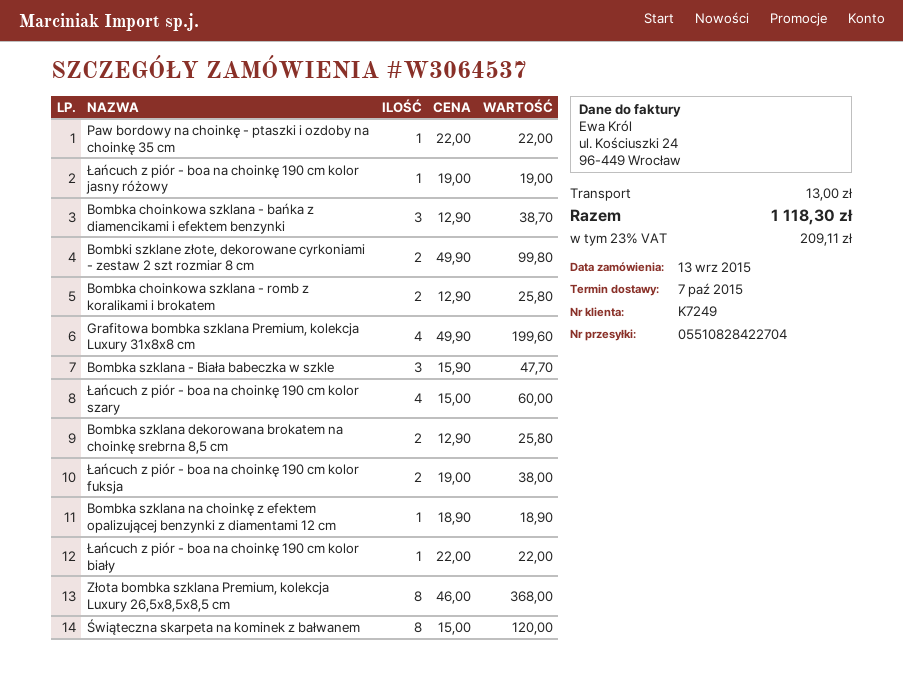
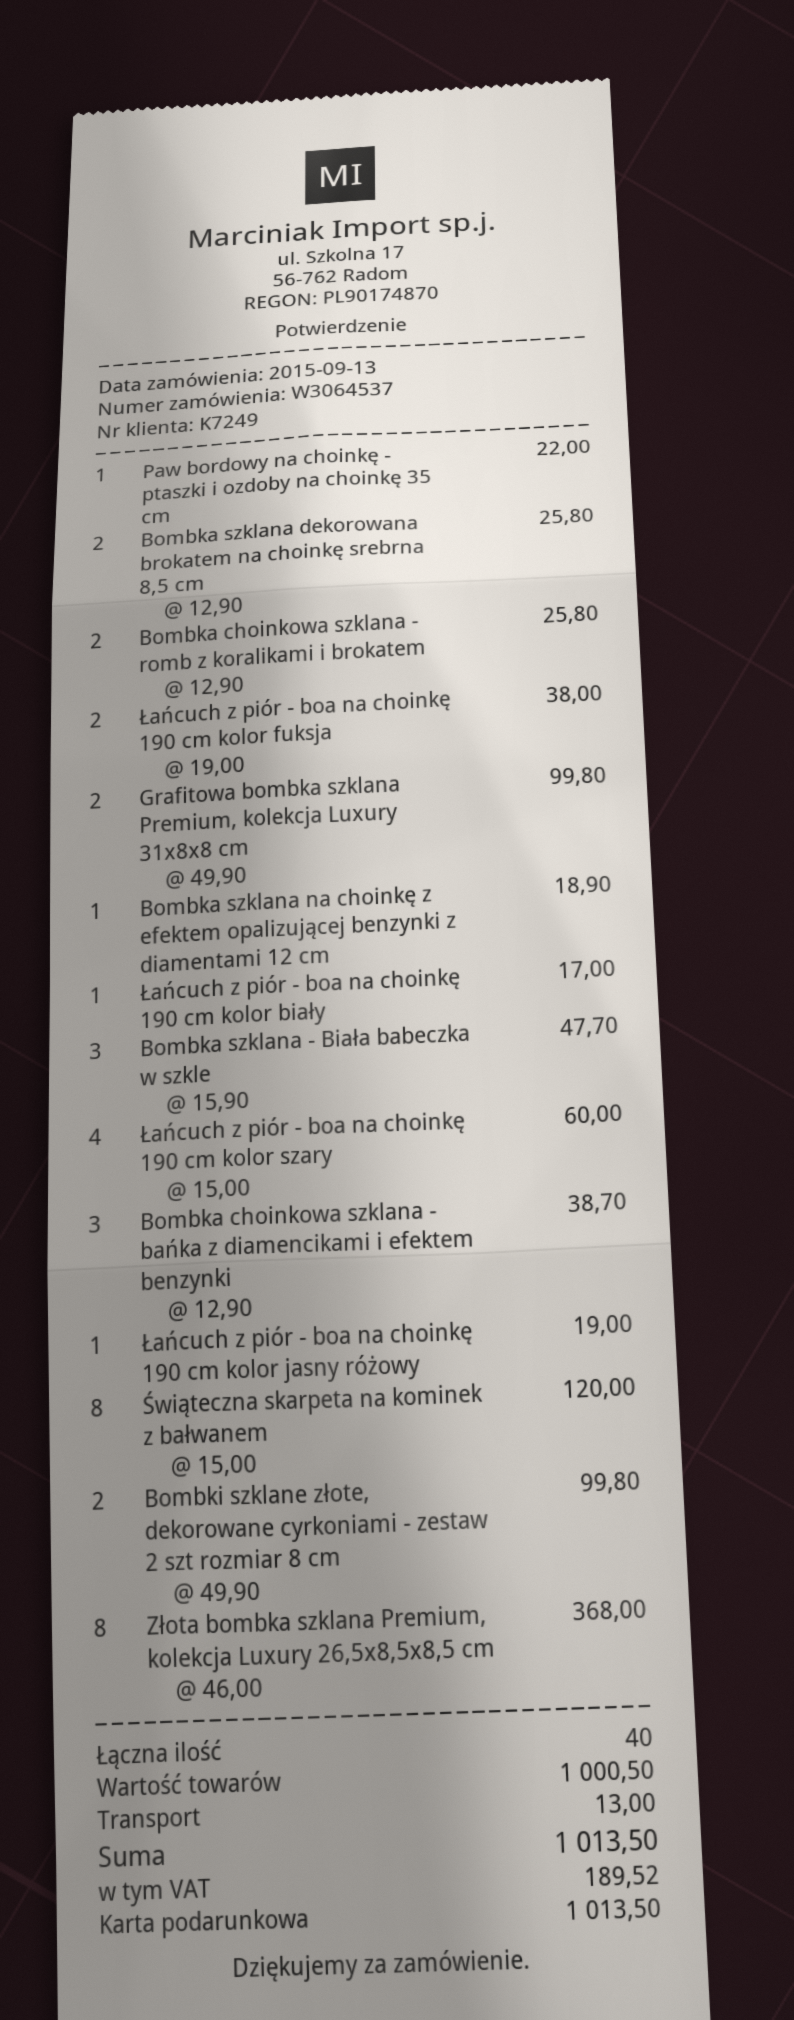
Grafitowa bombka szklana Premium, kolekcja Luxury 31x8x8 cm: 4 x 49.90 = 199.60 -> 2 x 49.90 = 99.80
Łańcuch z piór - boa na choinkę 190 cm kolor biały: 1 x 22.00 = 22.00 -> 1 x 17.00 = 17.00
tax: 209.11 -> 189.52
total: 1118.30 -> 1013.50

